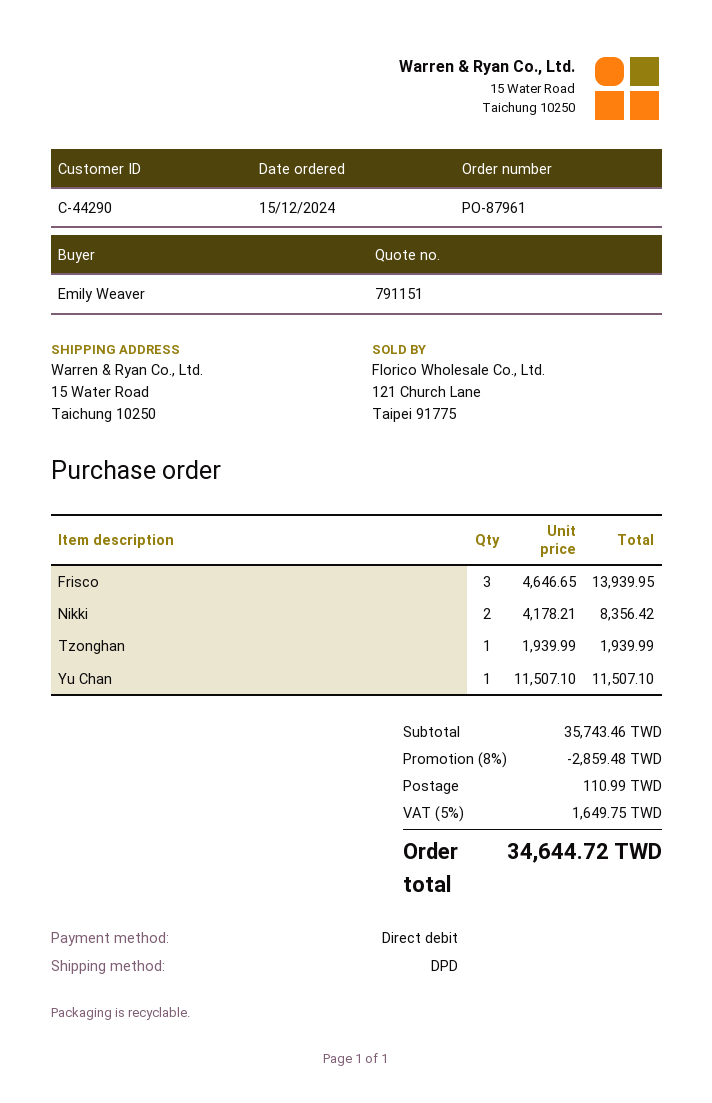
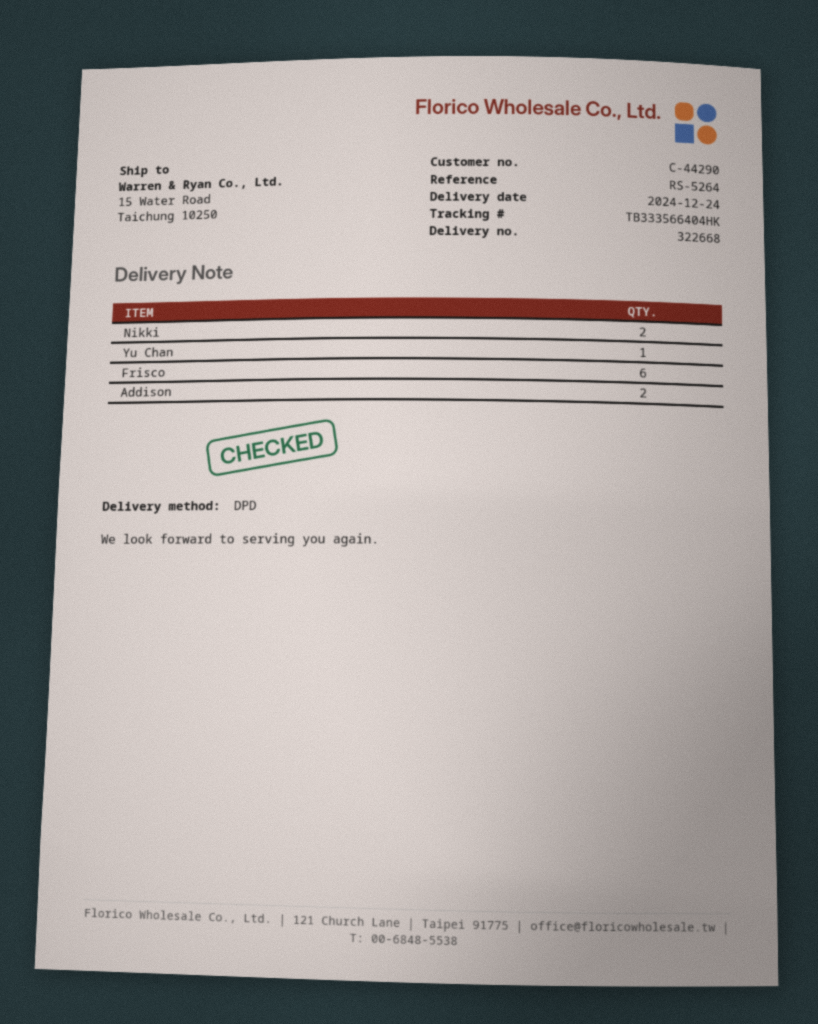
Frisco: 3 -> 6
Tzonghan: 1 -> none
Addison: none -> 2

